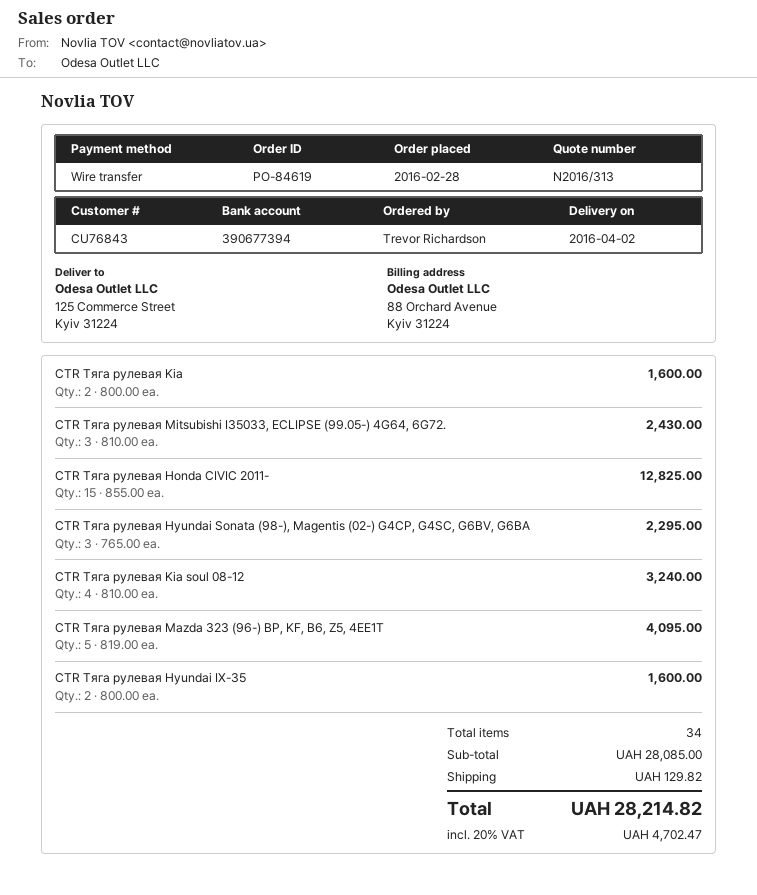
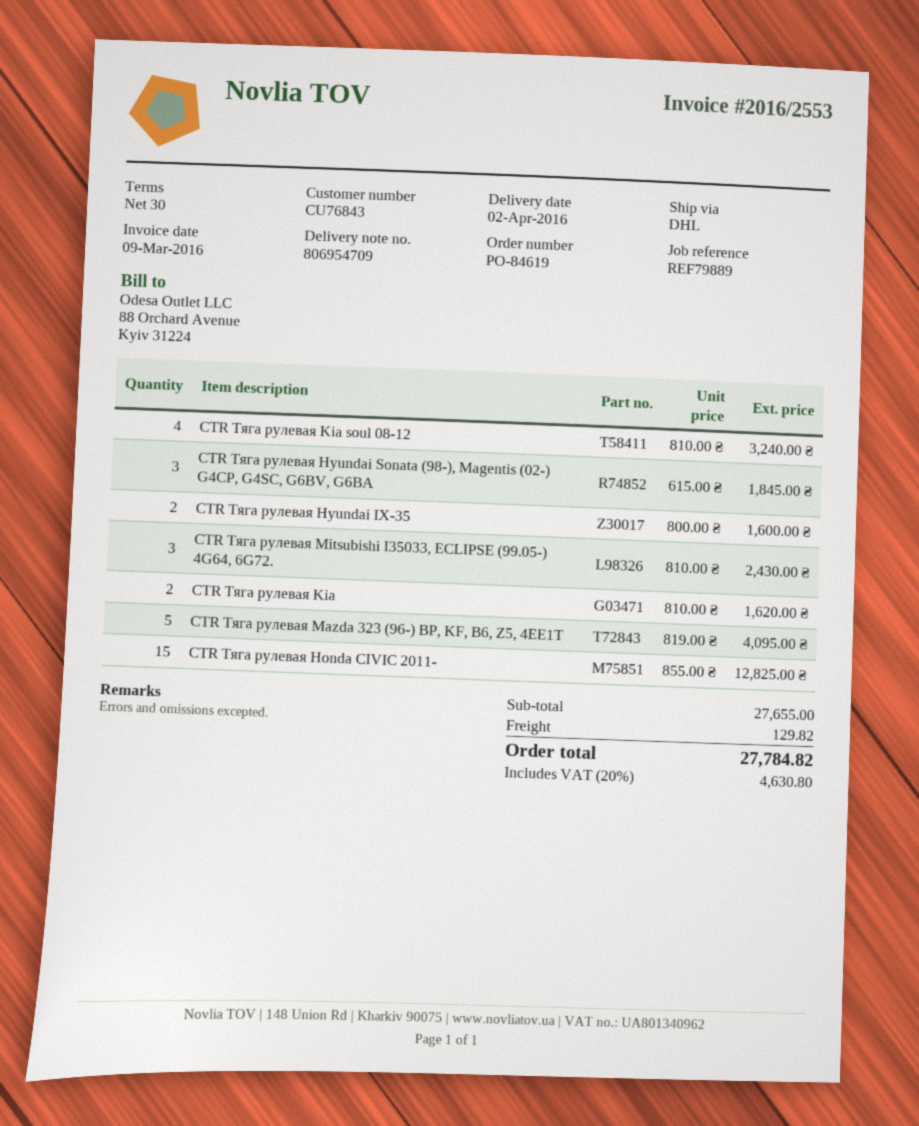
CTR Тяга рулевая Kia: 2 x 800.00 = 1600.00 -> 2 x 810.00 = 1620.00
CTR Тяга рулевая Hyundai Sonata (98-), Magentis (02-) G4CP, G4SC, G6BV, G6BA: 3 x 765.00 = 2295.00 -> 3 x 615.00 = 1845.00
subtotal: 28085.00 -> 27655.00
tax: 20% = 4702.47 -> 20% = 4630.80
total: 28214.82 -> 27784.82

